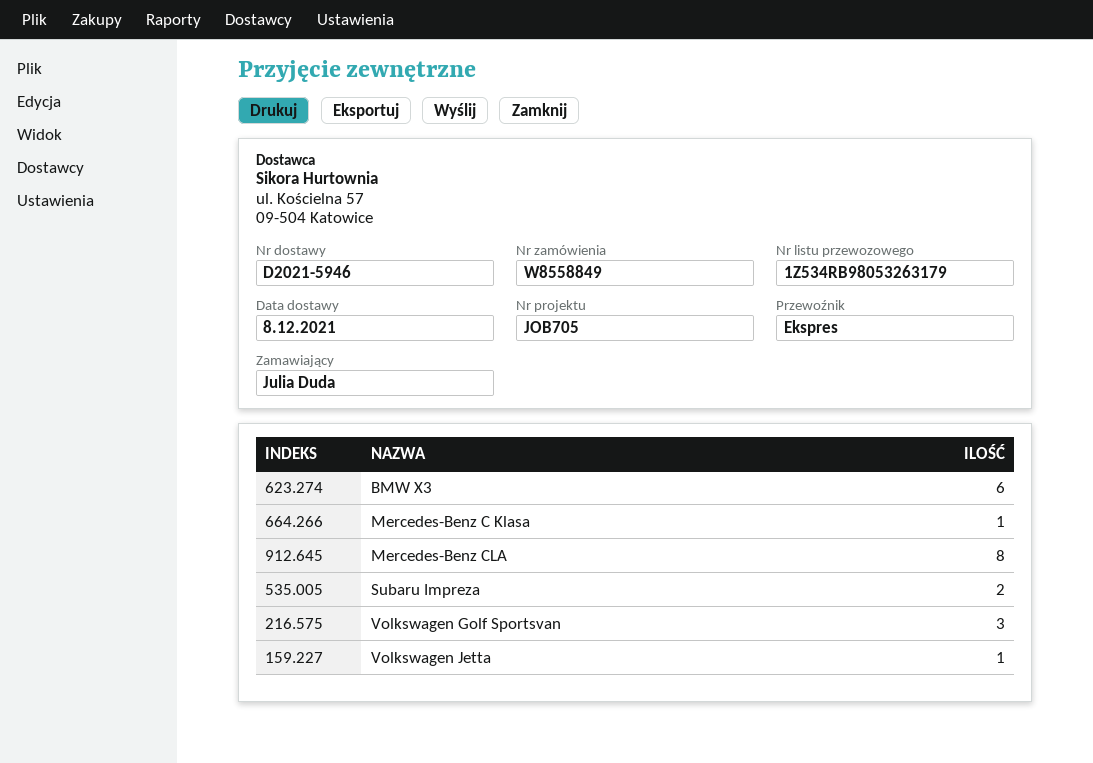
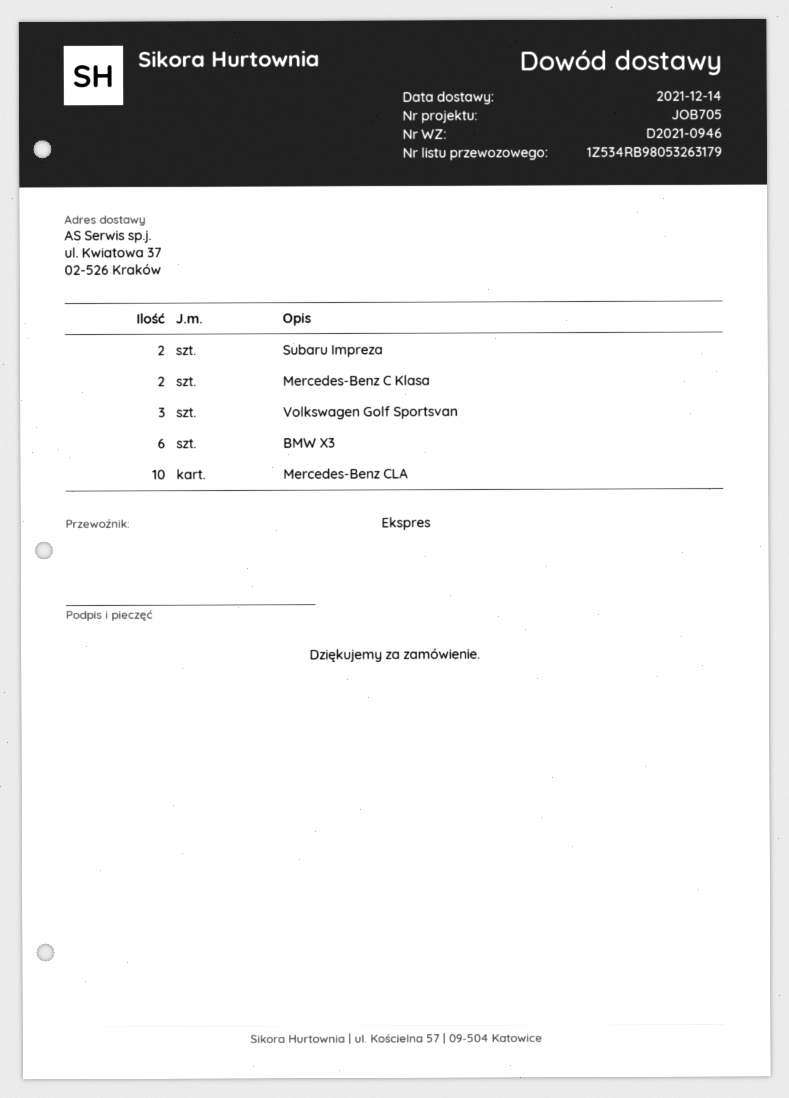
delivery note number: D2021-5946 -> D2021-0946
delivery date: 2021-12-08 -> 2021-12-14
Mercedes-Benz C Klasa: 1 -> 2
Mercedes-Benz CLA: 8 -> 10
Volkswagen Jetta: 1 -> none

